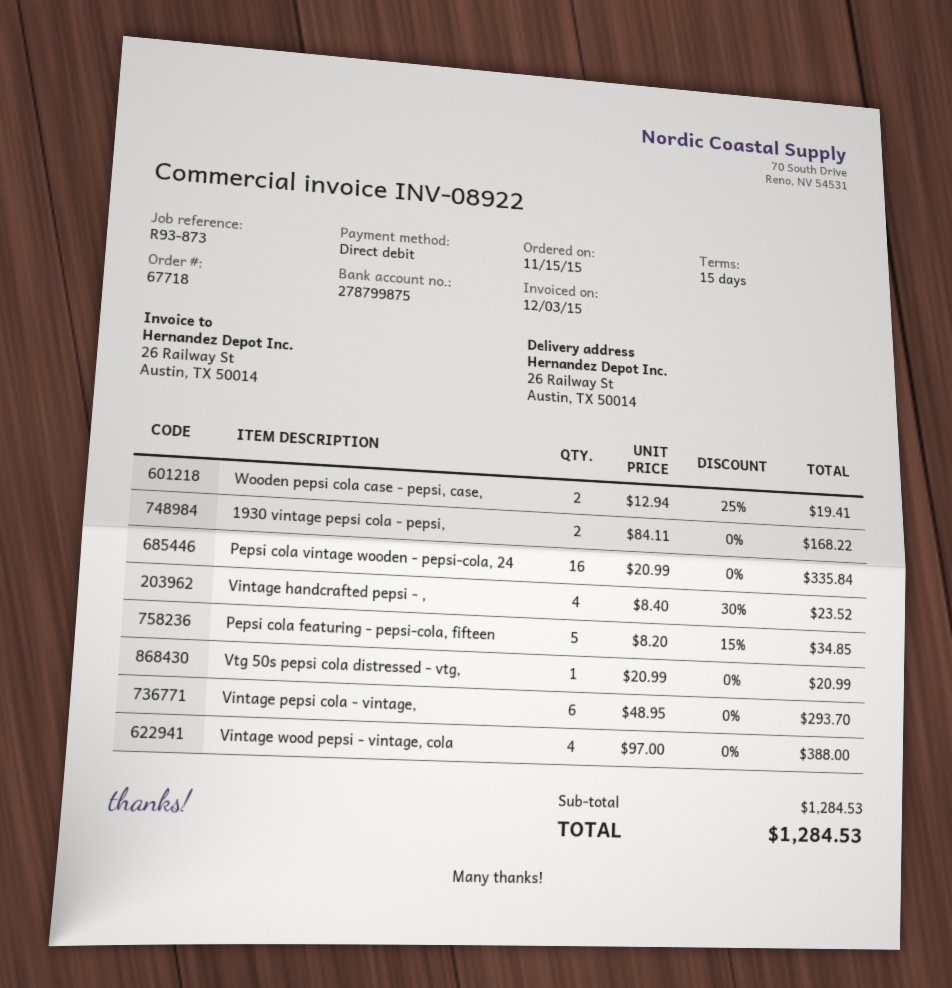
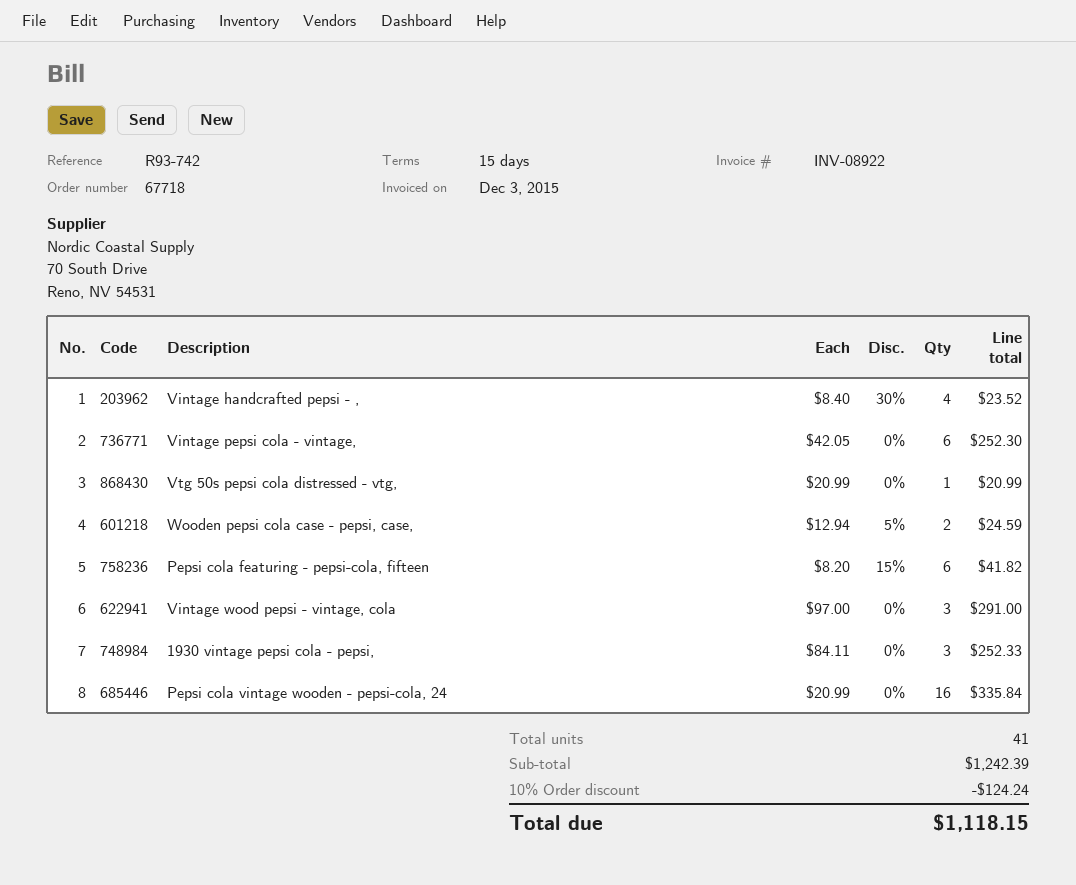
reference: R93-873 -> R93-742
Wooden pepsi cola case - pepsi, case,: 2 x 12.94 - 25% = 19.41 -> 2 x 12.94 - 5% = 24.59
1930 vintage pepsi cola - pepsi,: 2 x 84.11 = 168.22 -> 3 x 84.11 = 252.33
Pepsi cola featuring - pepsi-cola, fifteen: 5 x 8.20 - 15% = 34.85 -> 6 x 8.20 - 15% = 41.82
Vintage pepsi cola - vintage,: 6 x 48.95 = 293.70 -> 6 x 42.05 = 252.30
Vintage wood pepsi - vintage, cola: 4 x 97.00 = 388.00 -> 3 x 97.00 = 291.00
subtotal: 1284.53 -> 1242.39
discount: none -> 10% = 124.24
total: 1284.53 -> 1118.15

